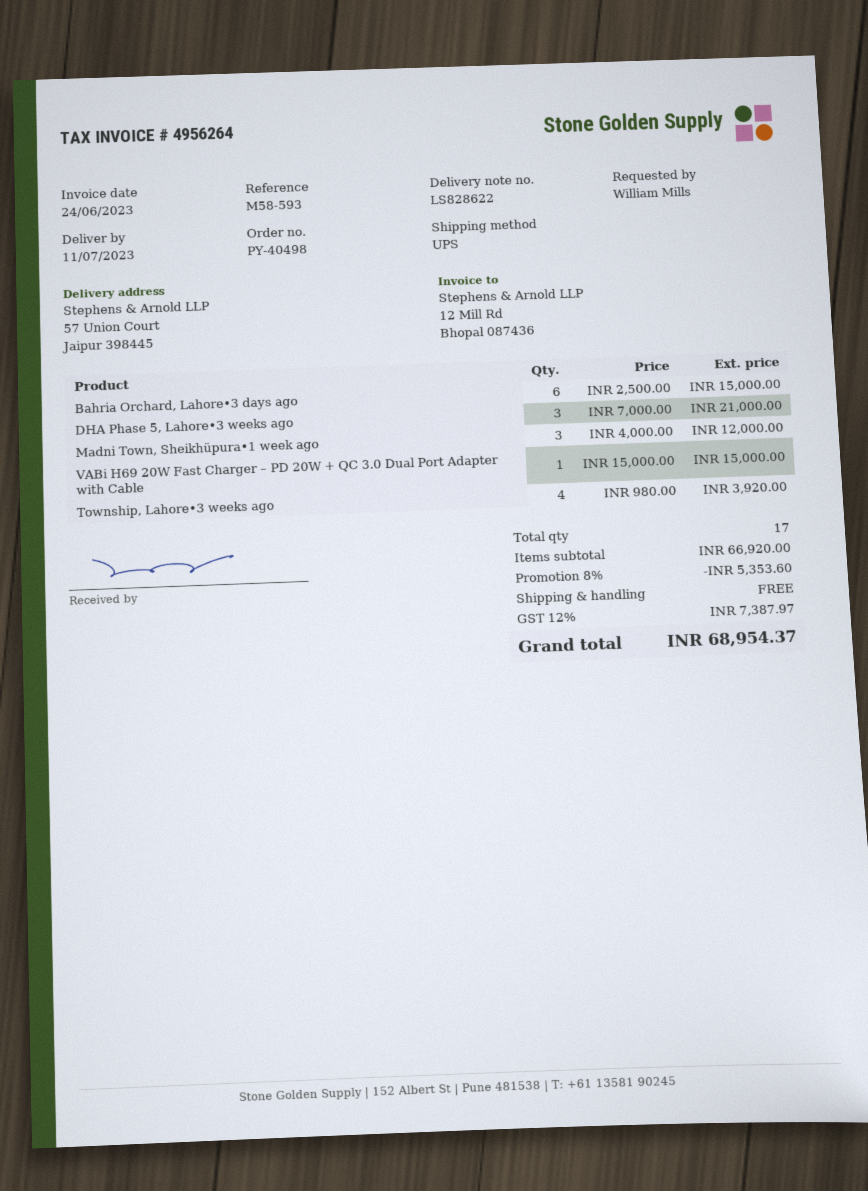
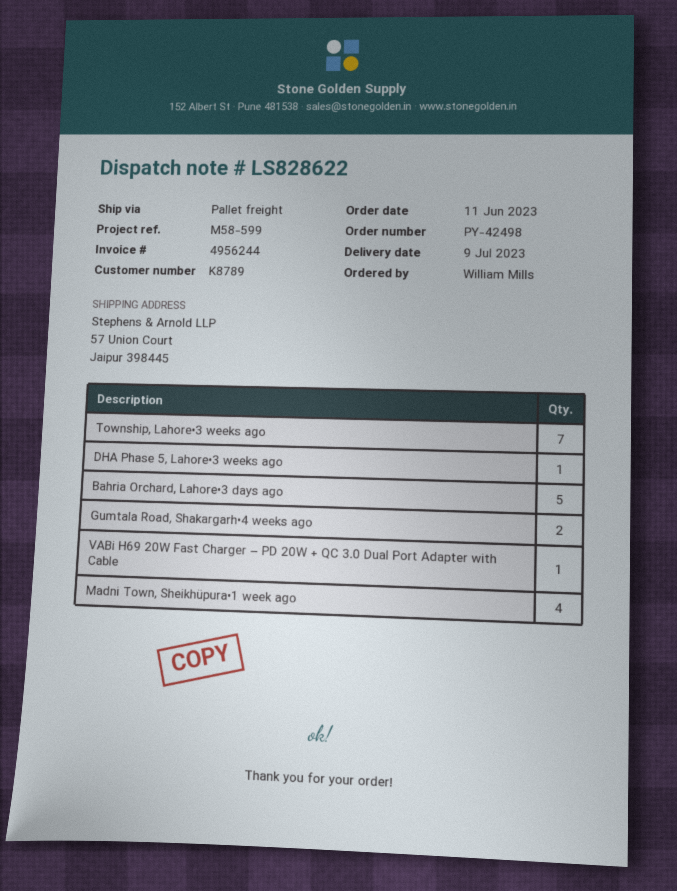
order number: PY-40498 -> PY-42498
delivery date: 2023-07-11 -> 2023-07-09
invoice number: 4956264 -> 4956244
reference: M58-593 -> M58-599
shipping method: UPS -> pallet freight
Bahria Orchard, Lahore•3 days ago: 6 -> 5
DHA Phase 5, Lahore•3 weeks ago: 3 -> 1
Madni Town, Sheikhüpura•1 week ago: 3 -> 4
Township, Lahore•3 weeks ago: 4 -> 7
Gumtala Road, Shakargarh•4 weeks ago: none -> 2

